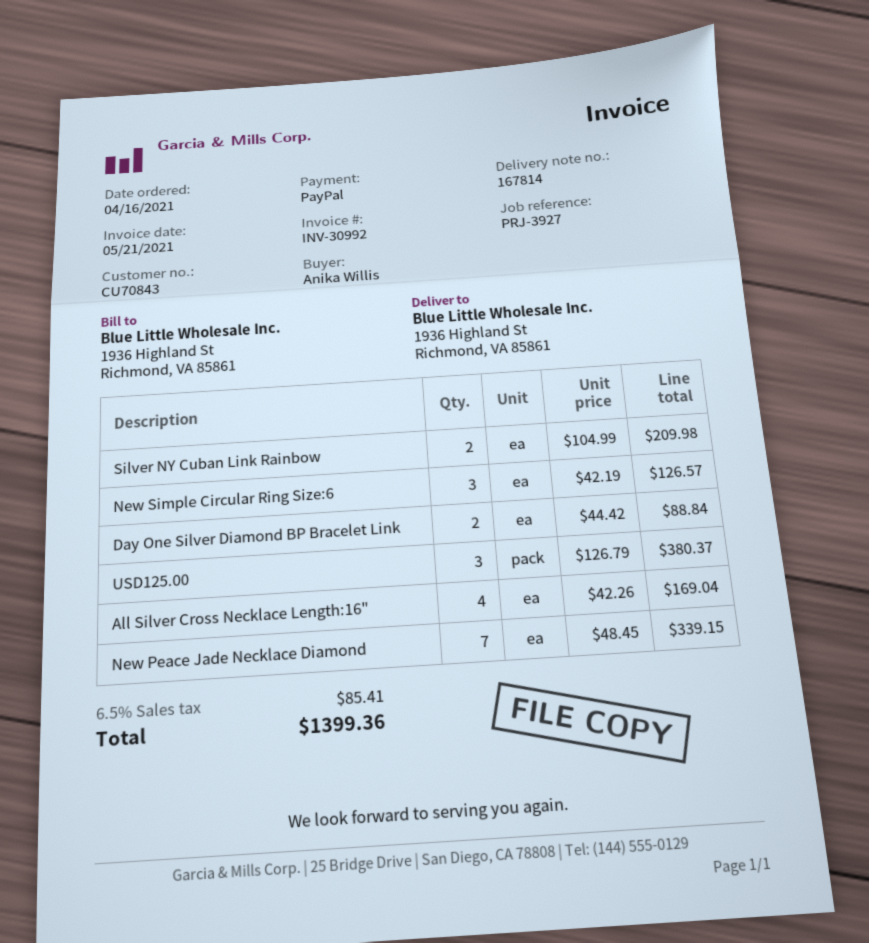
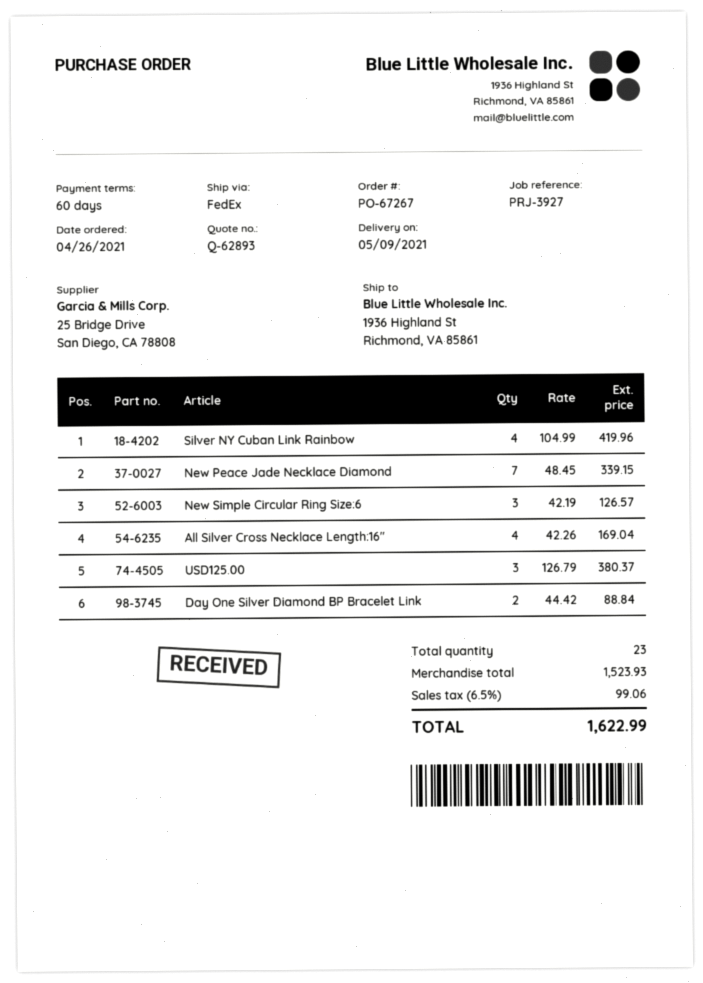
order date: 2021-04-16 -> 2021-04-26
Silver NY Cuban Link Rainbow: 2 x 104.99 = 209.98 -> 4 x 104.99 = 419.96
tax: 6.5% = 85.41 -> 6.5% = 99.06
total: 1399.36 -> 1622.99

